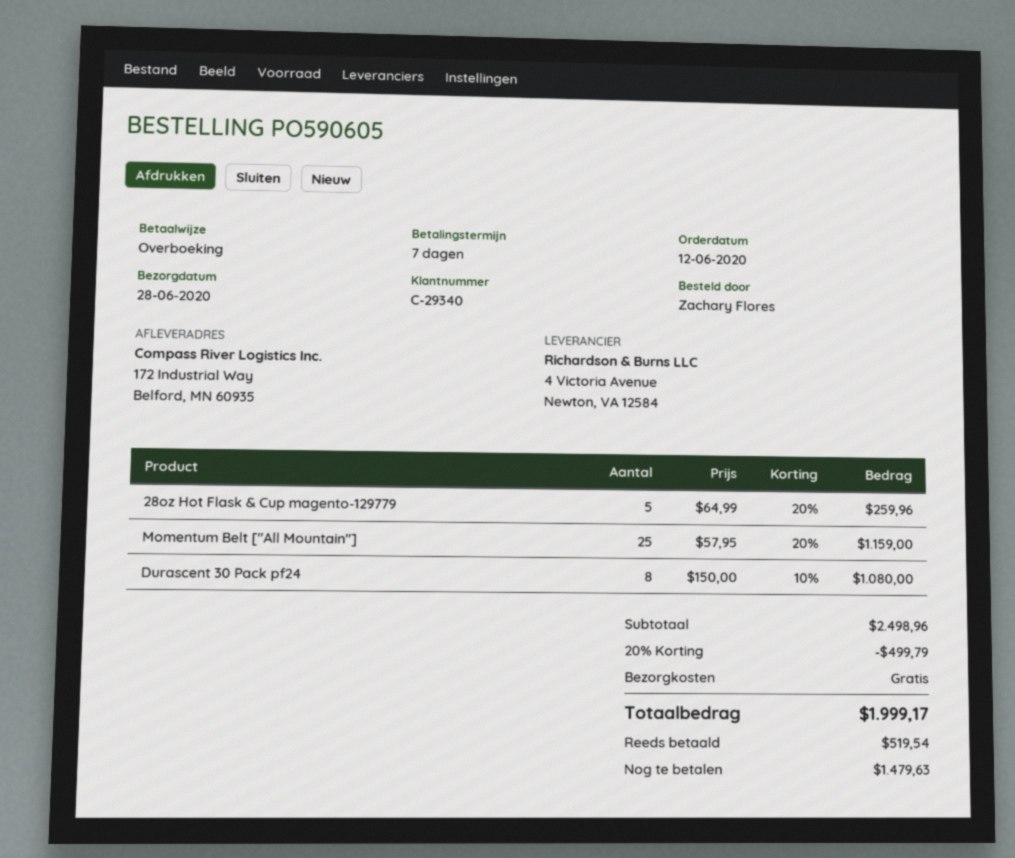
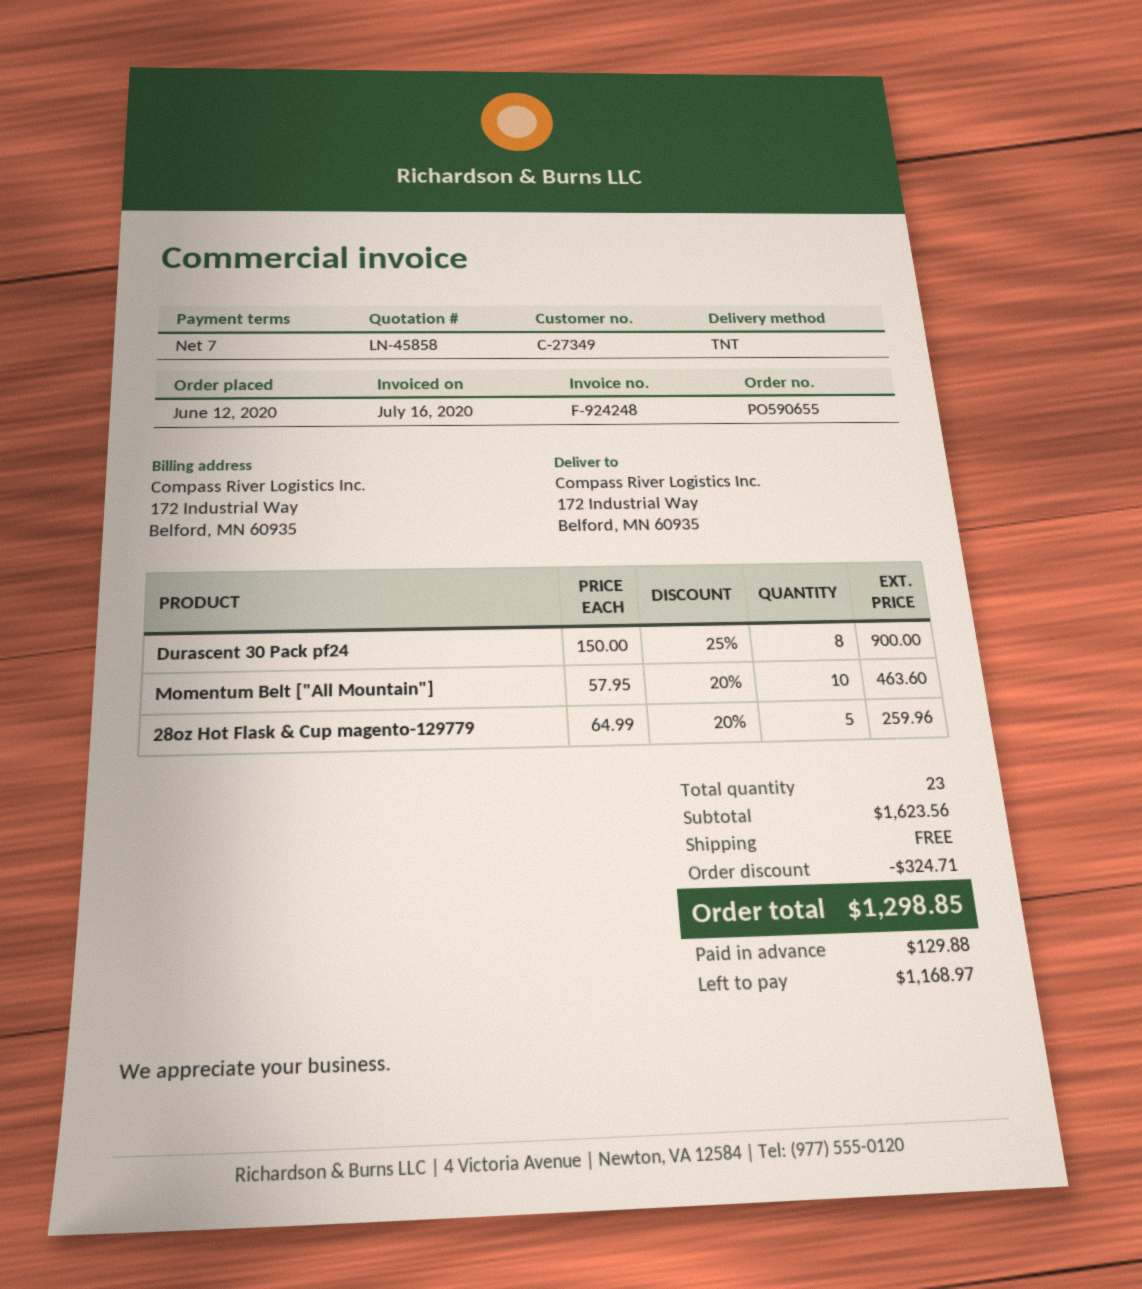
order number: PO590605 -> PO590655
customer number: C-29340 -> C-27349
Momentum Belt ["All Mountain"]: 25 x 57.95 - 20% = 1159.00 -> 10 x 57.95 - 20% = 463.60
Durascent 30 Pack pf24: 8 x 150.00 - 10% = 1080.00 -> 8 x 150.00 - 25% = 900.00
subtotal: 2498.96 -> 1623.56
discount: 499.79 -> 324.71
total: 1999.17 -> 1298.85
deposit: 519.54 -> 129.88
balance: 1479.63 -> 1168.97

